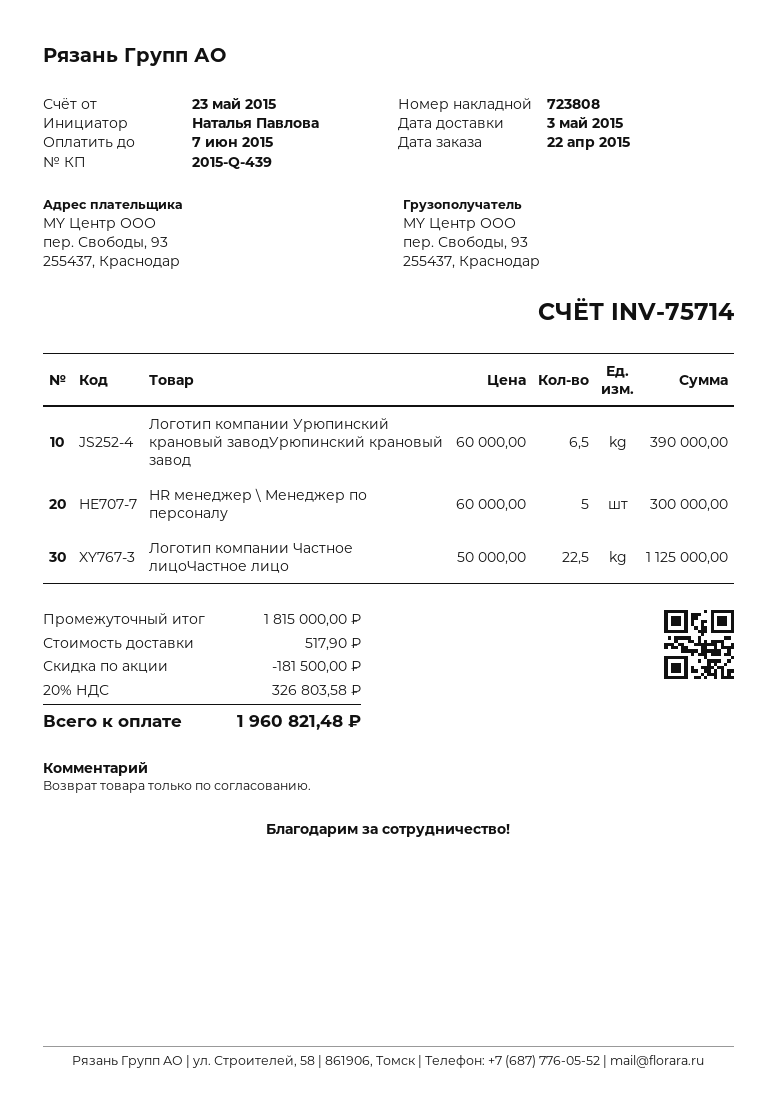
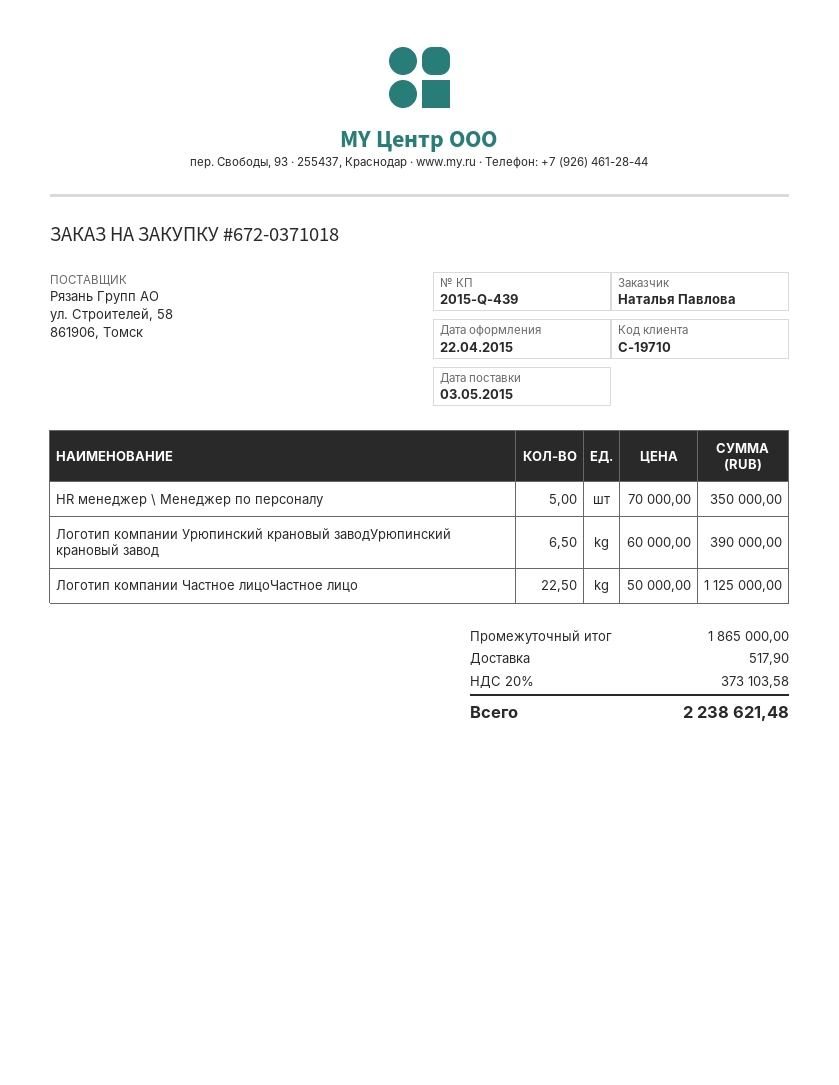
HR менеджер \ Менеджер по персоналу: 5 x 60000.00 = 300000.00 -> 5 x 70000.00 = 350000.00
subtotal: 1815000.00 -> 1865000.00
discount: 181500.00 -> none
tax: 20% = 326803.58 -> 20% = 373103.58
total: 1960821.48 -> 2238621.48

